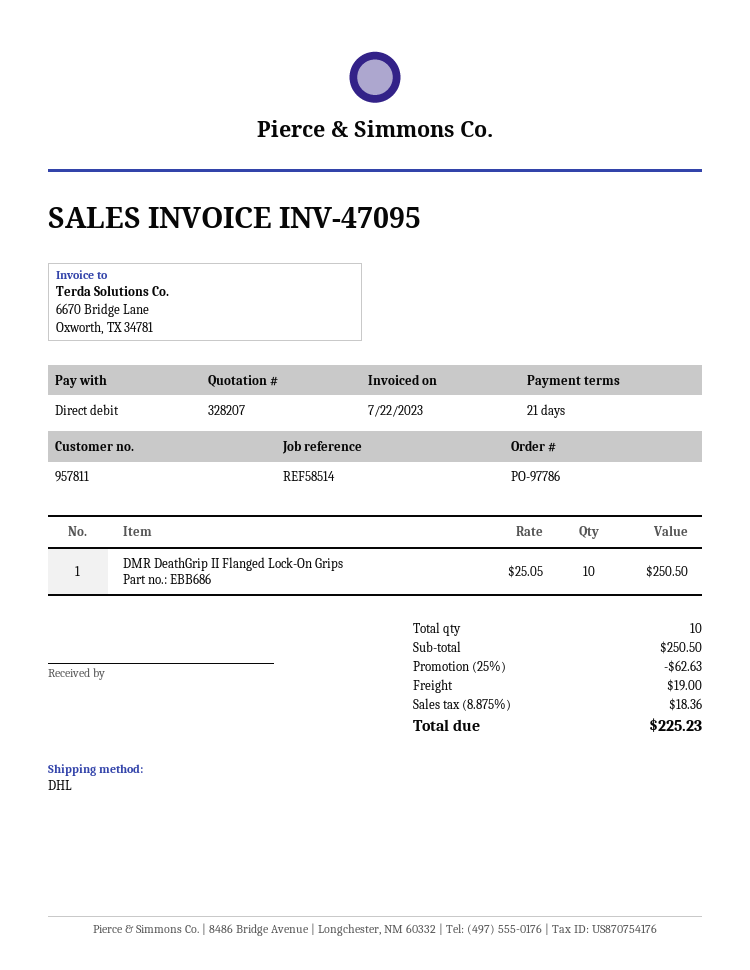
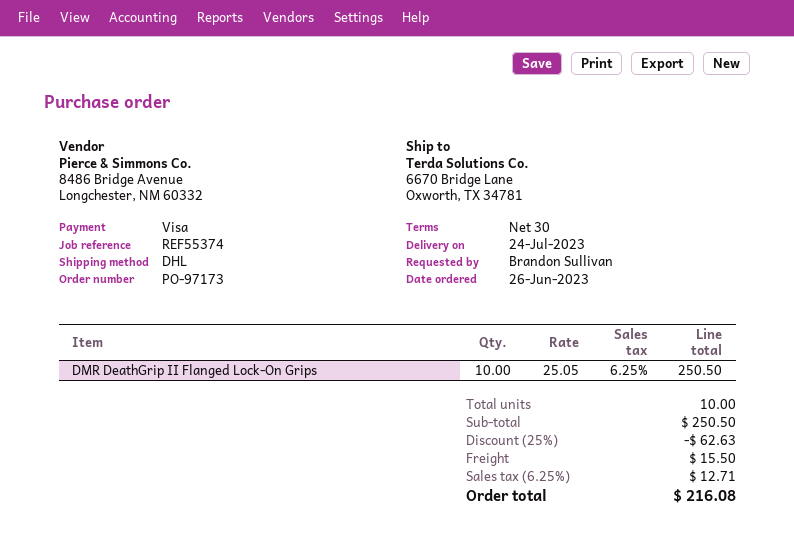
order number: PO-97786 -> PO-97173
payment terms: 21 days -> 30 days
reference: REF58514 -> REF55374
payment method: direct debit -> Visa
shipping: 19.00 -> 15.50
tax: 8.875% = 18.36 -> 6.25% = 12.71
total: 225.23 -> 216.08

